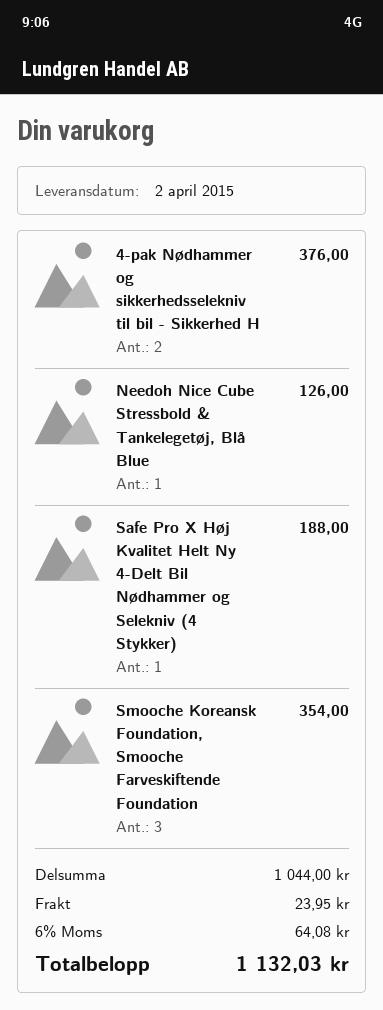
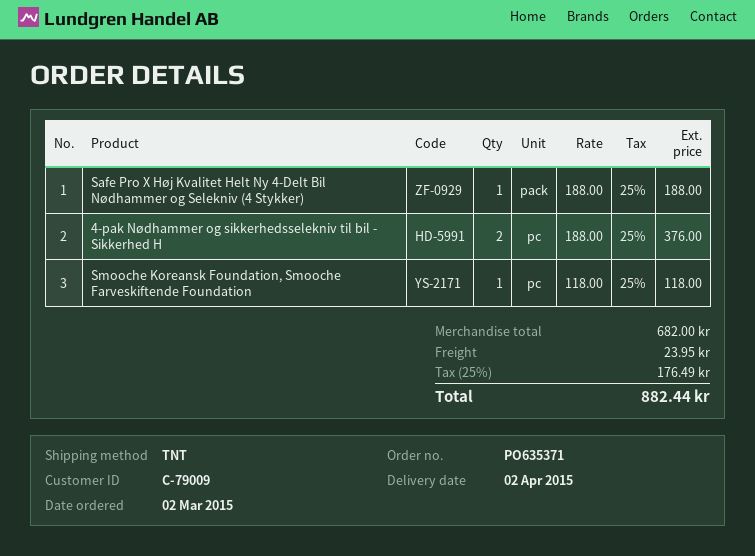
Needoh Nice Cube Stressbold & Tankelegetøj, Blå Blue: 1 for 126.00 -> none
Smooche Koreansk Foundation, Smooche Farveskiftende Foundation: 3 for 354.00 -> 1 for 118.00
subtotal: 1044.00 -> 682.00
tax: 6% = 64.08 -> 25% = 176.49
total: 1132.03 -> 882.44

